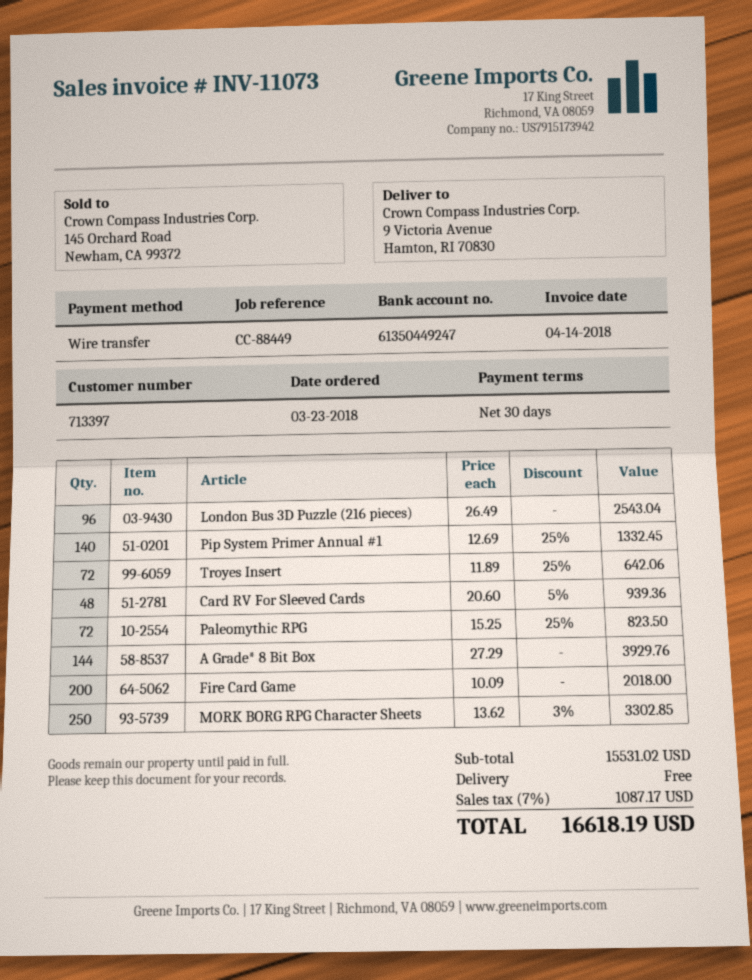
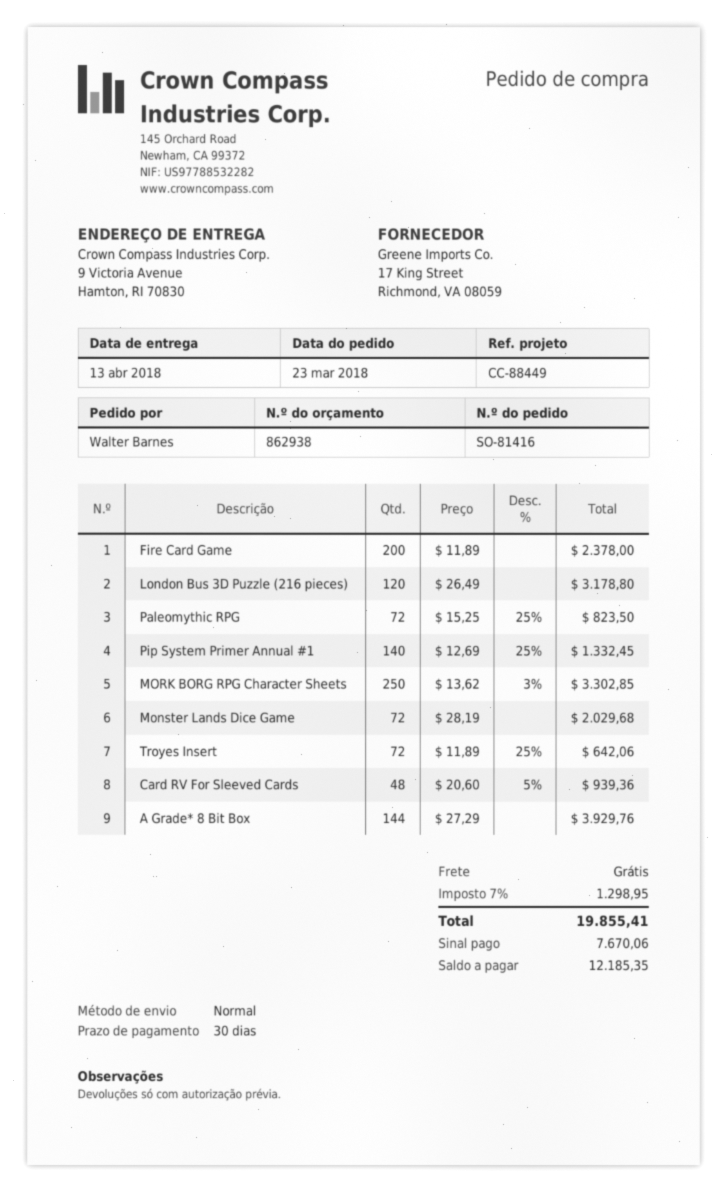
London Bus 3D Puzzle (216 pieces): 96 x 26.49 = 2543.04 -> 120 x 26.49 = 3178.80
Fire Card Game: 200 x 10.09 = 2018.00 -> 200 x 11.89 = 2378.00
Monster Lands Dice Game: none -> 72 x 28.19 = 2029.68
tax: 7% = 1087.17 -> 7% = 1298.95
total: 16618.19 -> 19855.41

